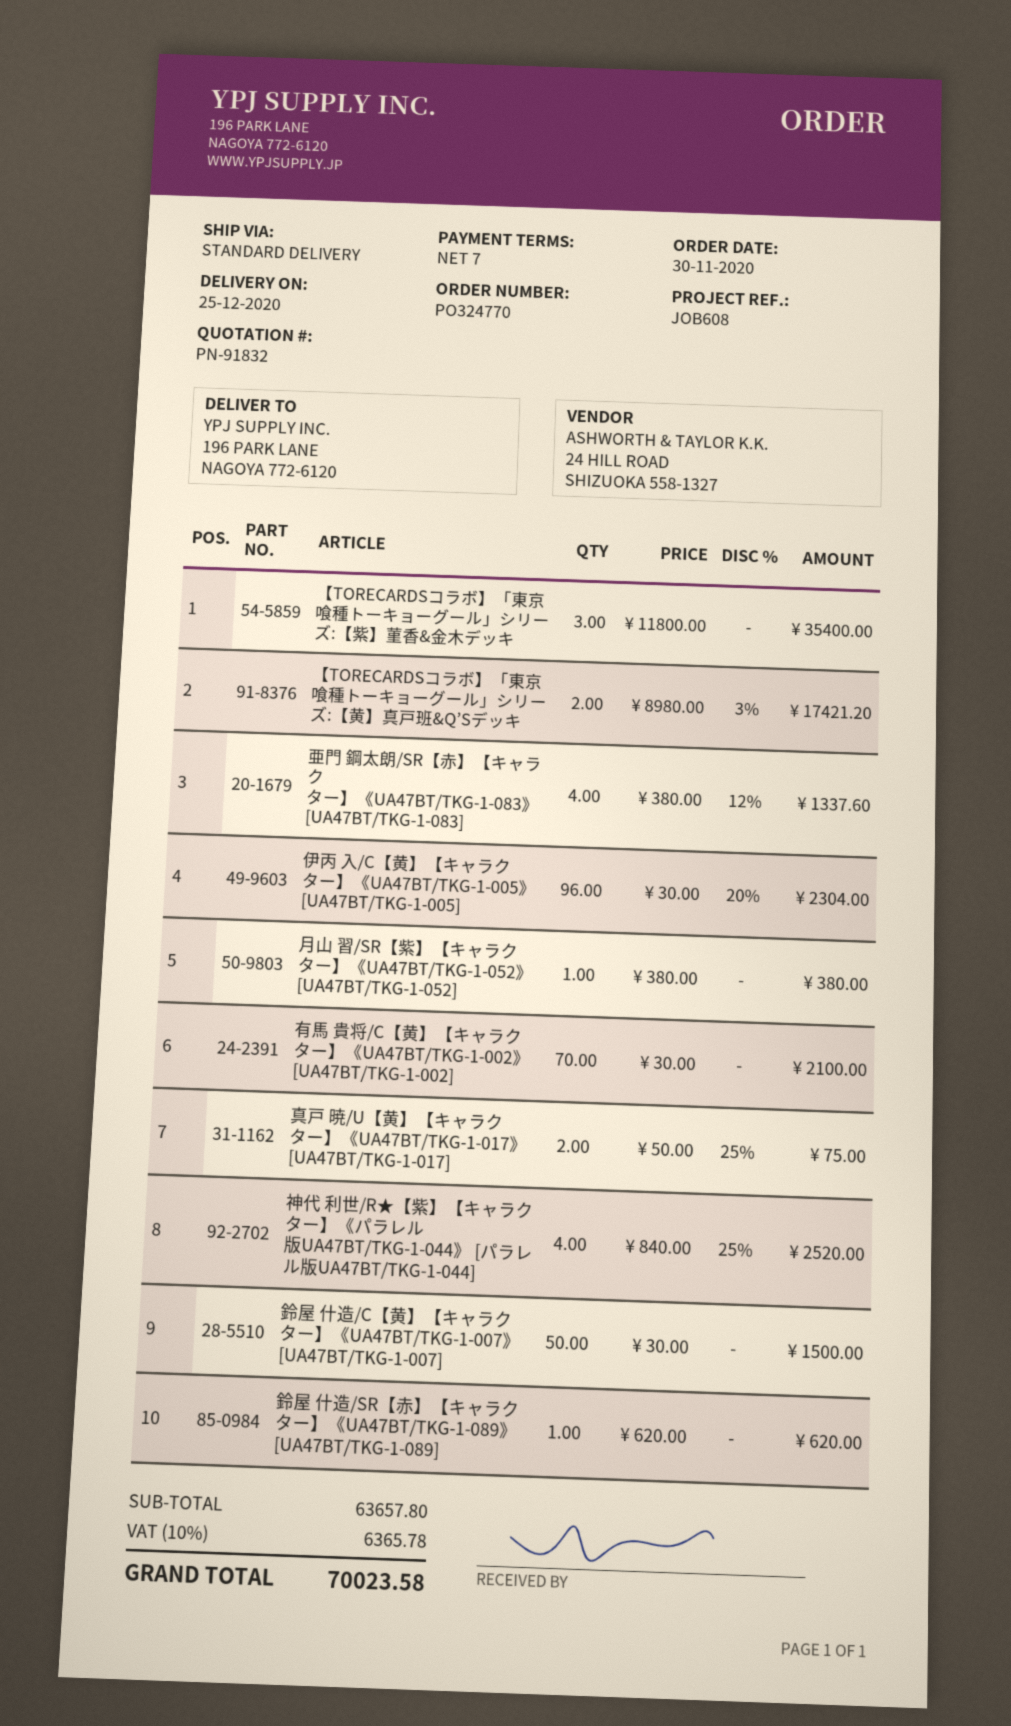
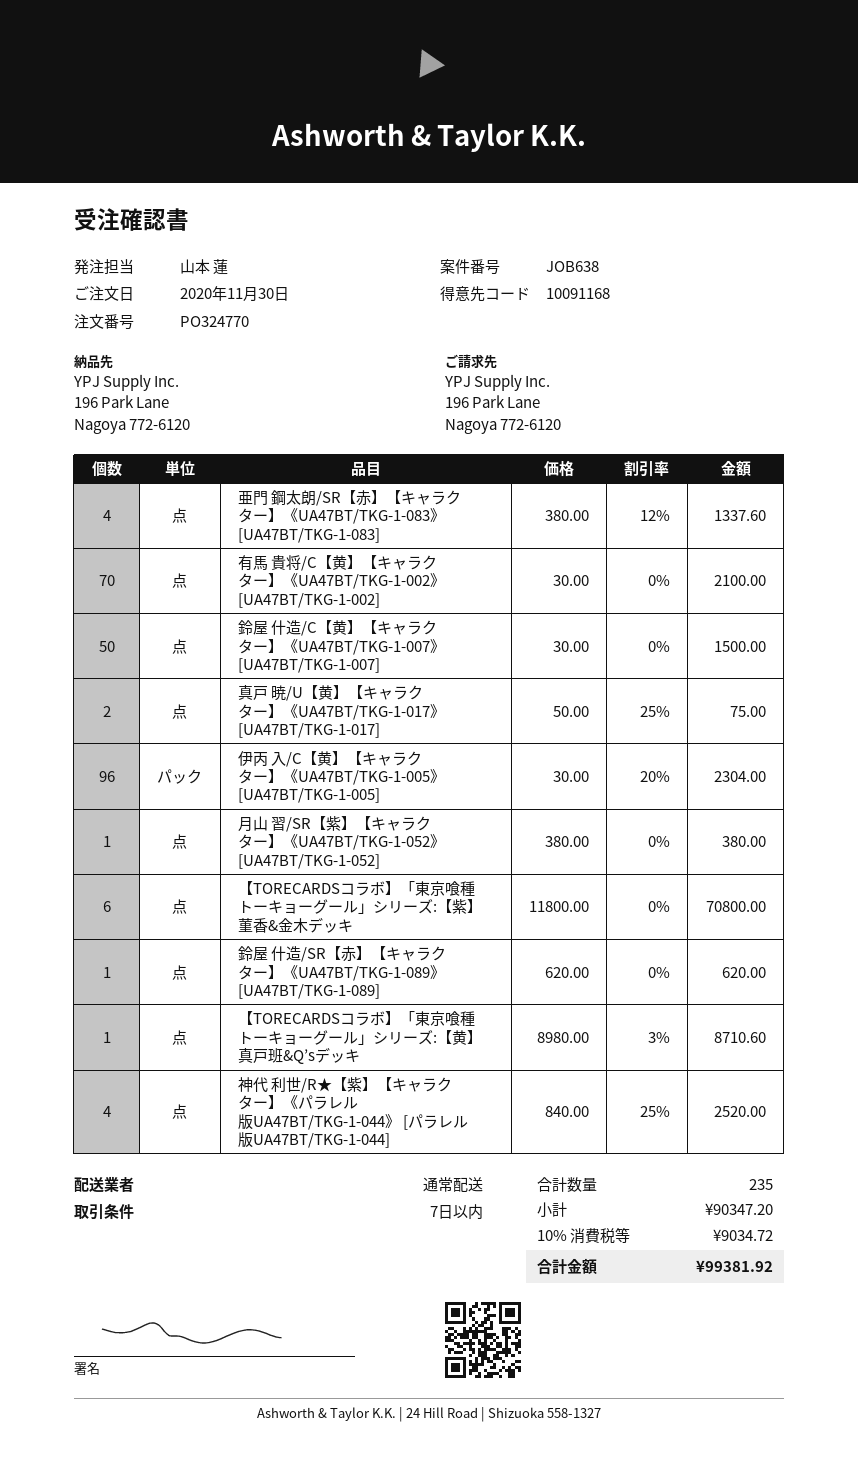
reference: JOB608 -> JOB638
【TORECARDSコラボ】「東京喰種トーキョーグール」シリーズ:【紫】菫香&金木デッキ: 3 x 11800.00 = 35400.00 -> 6 x 11800.00 = 70800.00
【TORECARDSコラボ】「東京喰種トーキョーグール」シリーズ:【黄】真戸班&Q’Sデッキ: 2 x 8980.00 - 3% = 17421.20 -> 1 x 8980.00 - 3% = 8710.60
subtotal: 63657.80 -> 90347.20
tax: 10% = 6365.78 -> 10% = 9034.72
total: 70023.58 -> 99381.92

